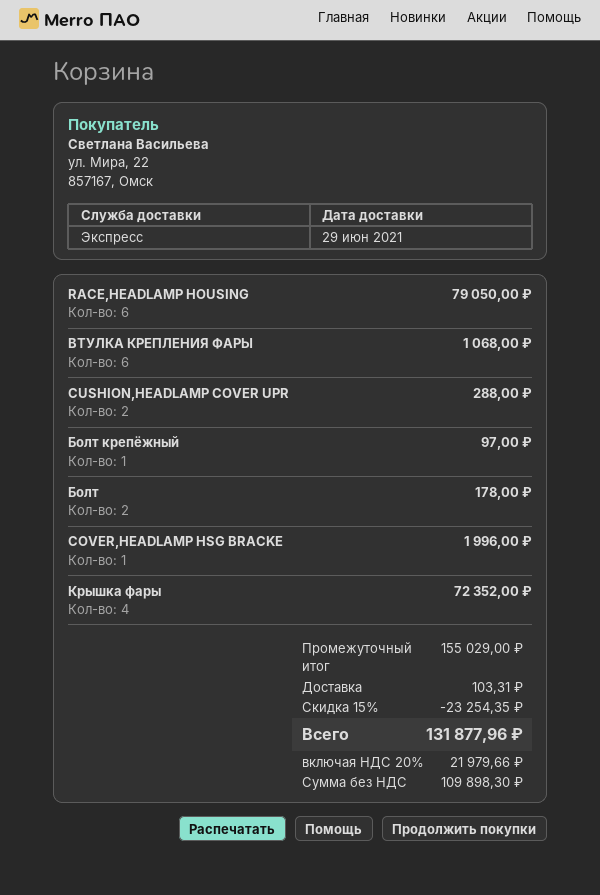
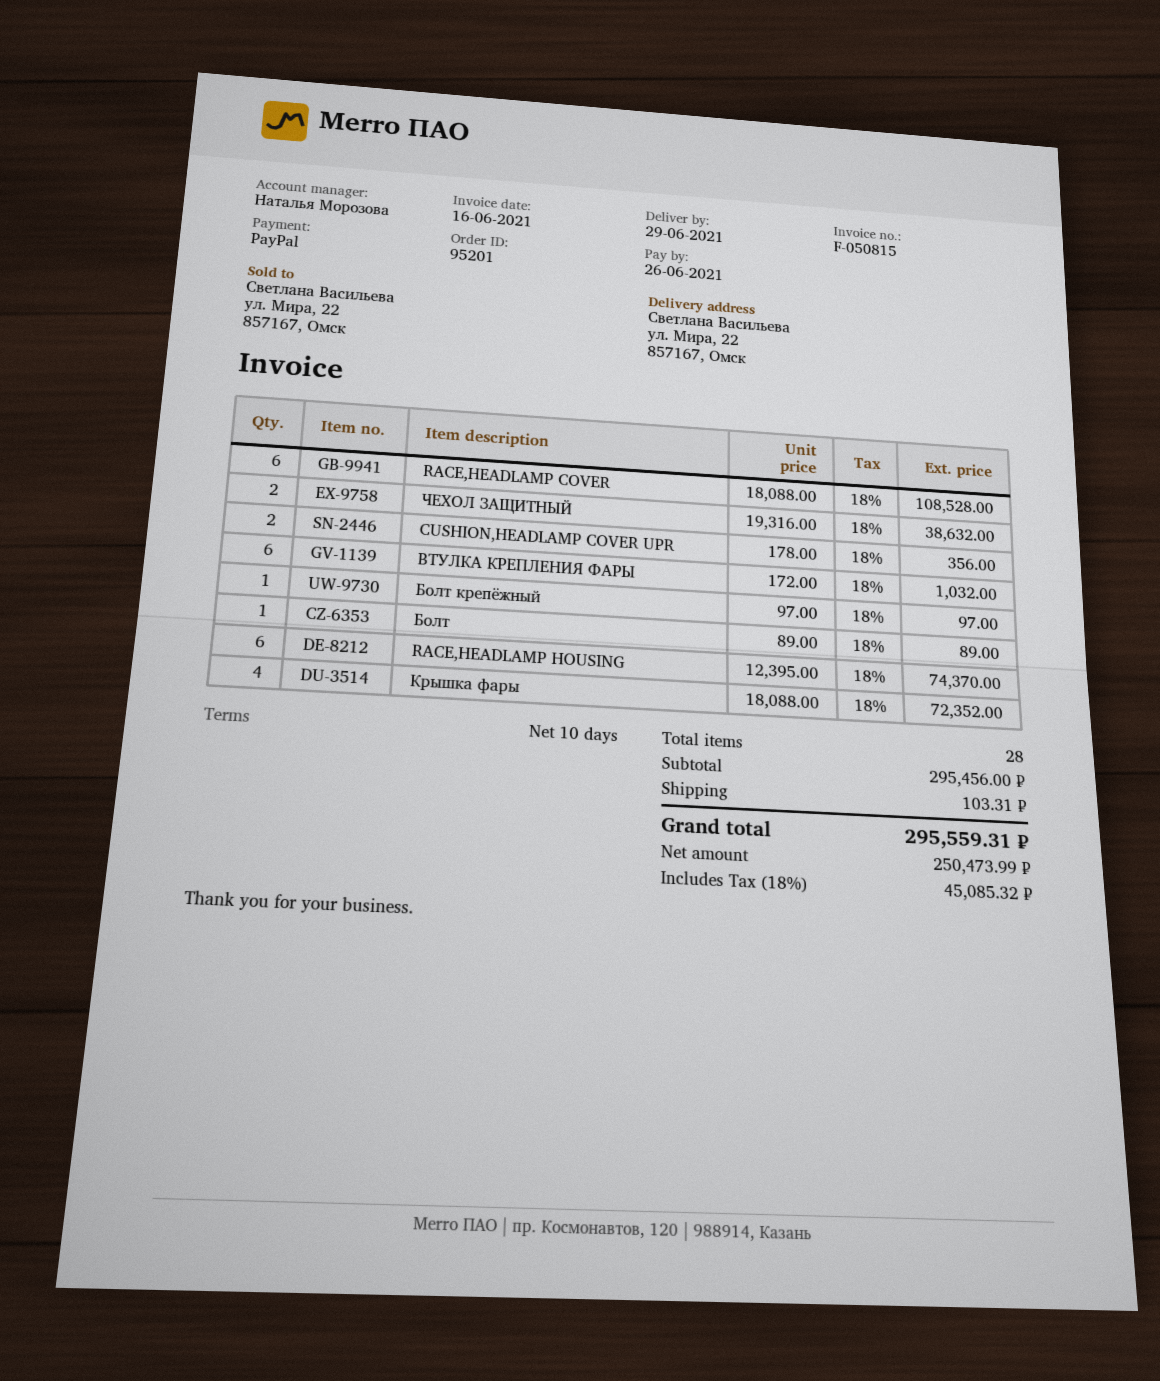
RACE,HEADLAMP HOUSING: 6 for 79050.00 -> 6 for 74370.00
ВТУЛКА КРЕПЛЕНИЯ ФАРЫ: 6 for 1068.00 -> 6 for 1032.00
CUSHION,HEADLAMP COVER UPR: 2 for 288.00 -> 2 for 356.00
Болт: 2 for 178.00 -> 1 for 89.00
COVER,HEADLAMP HSG BRACKE: 1 for 1996.00 -> none
RACE,HEADLAMP COVER: none -> 6 for 108528.00
ЧЕХОЛ ЗАЩИТНЫЙ: none -> 2 for 38632.00
subtotal: 155029.00 -> 295456.00
discount: 15% = 23254.35 -> none
net: 109898.30 -> 250473.99
tax: 20% = 21979.66 -> 18% = 45085.32
total: 131877.96 -> 295559.31

